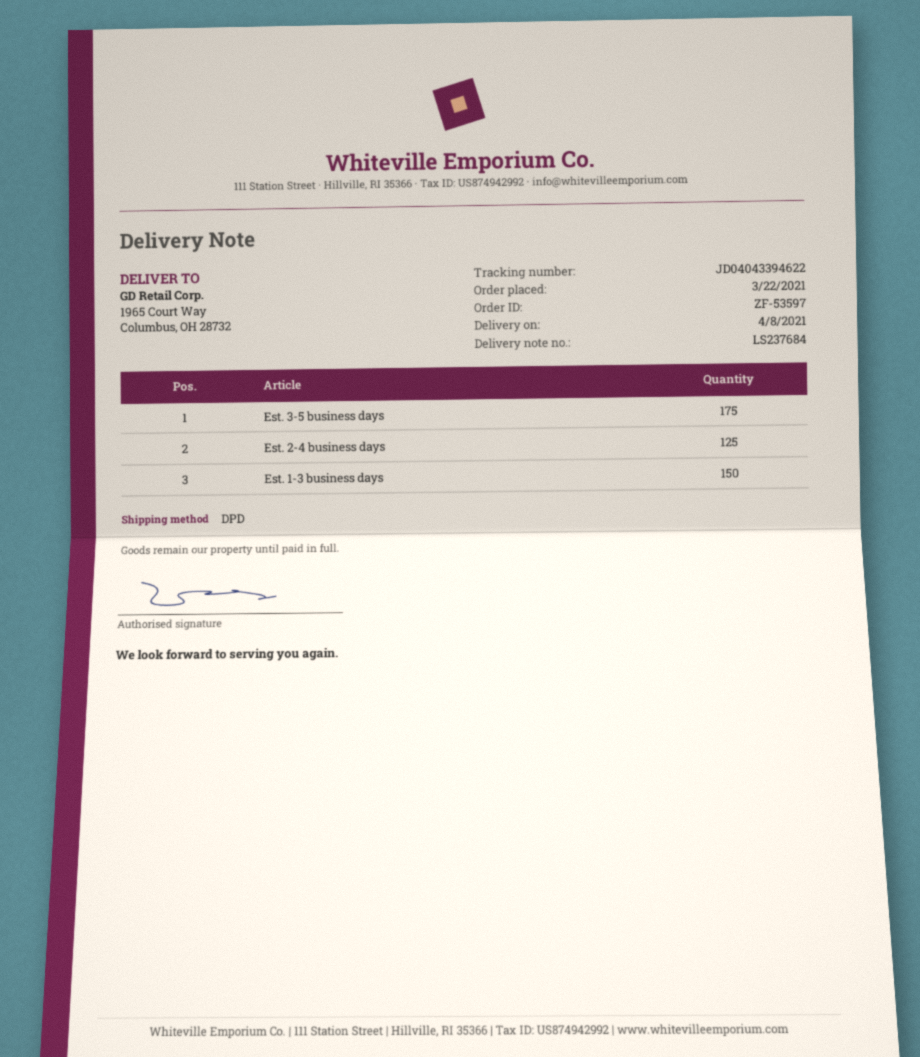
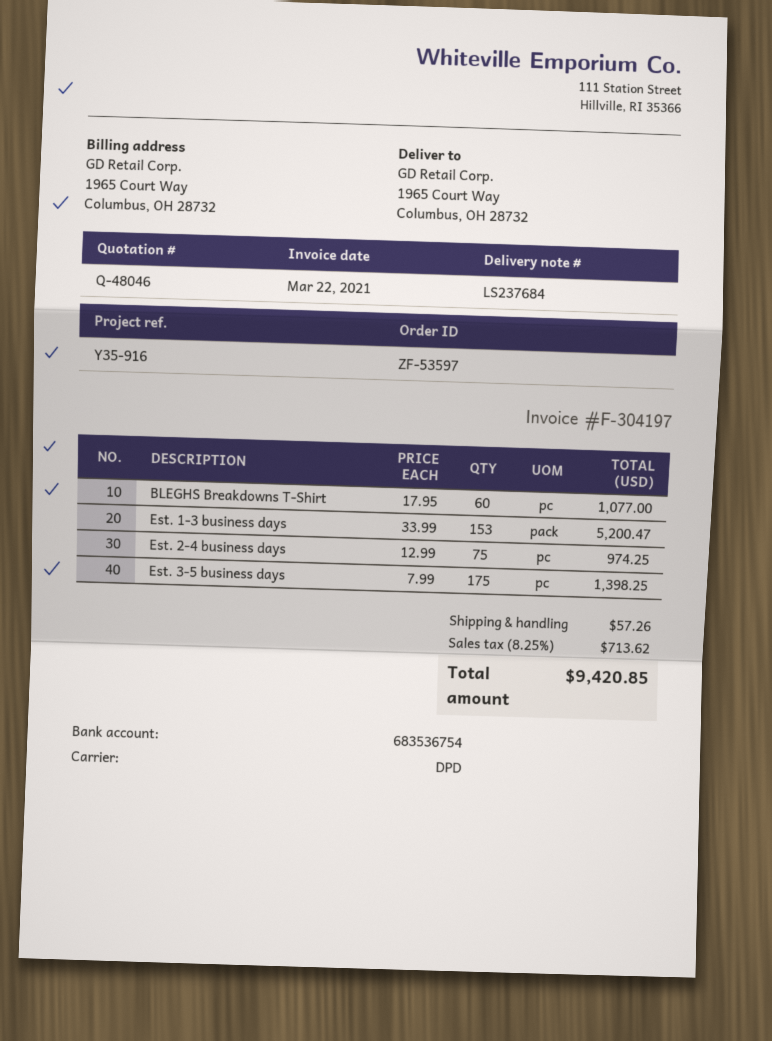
Est. 2-4 business days: 125 -> 75
Est. 1-3 business days: 150 -> 153
BLEGHS Breakdowns T-Shirt: none -> 60

